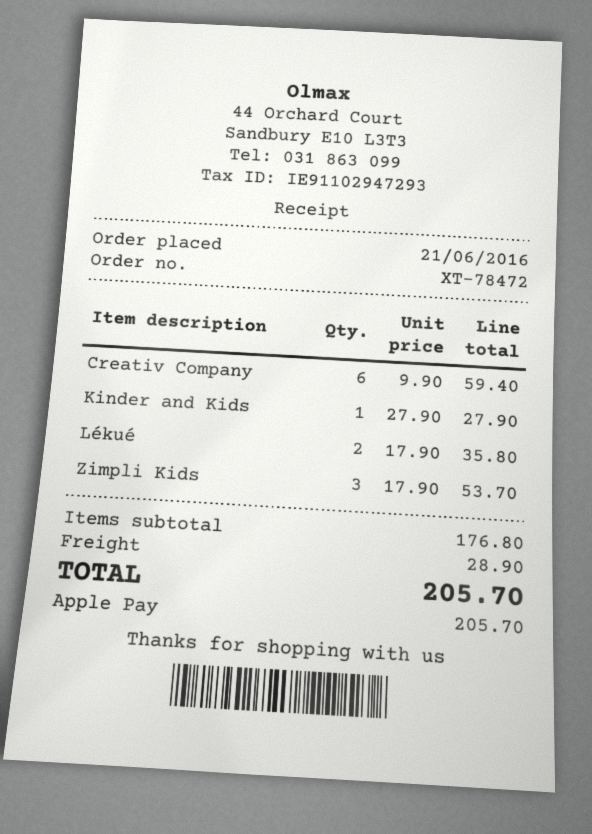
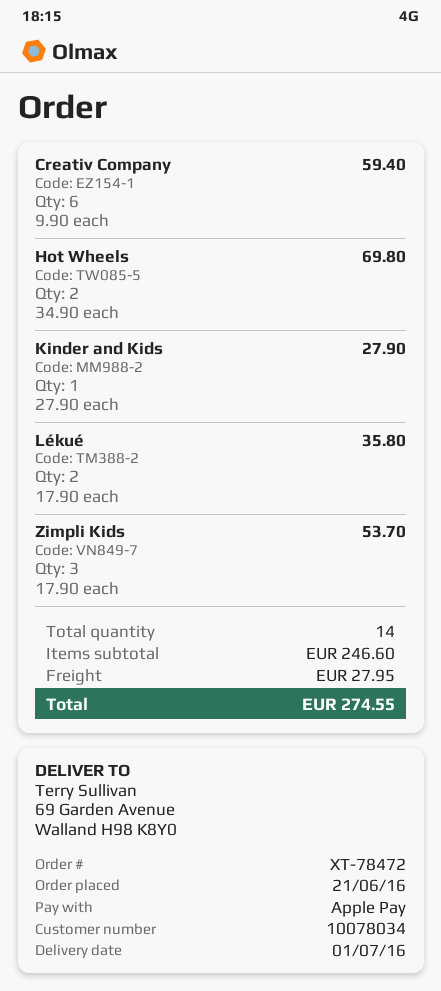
Hot Wheels: none -> 2 x 34.90 = 69.80
subtotal: 176.80 -> 246.60
shipping: 28.90 -> 27.95
total: 205.70 -> 274.55

